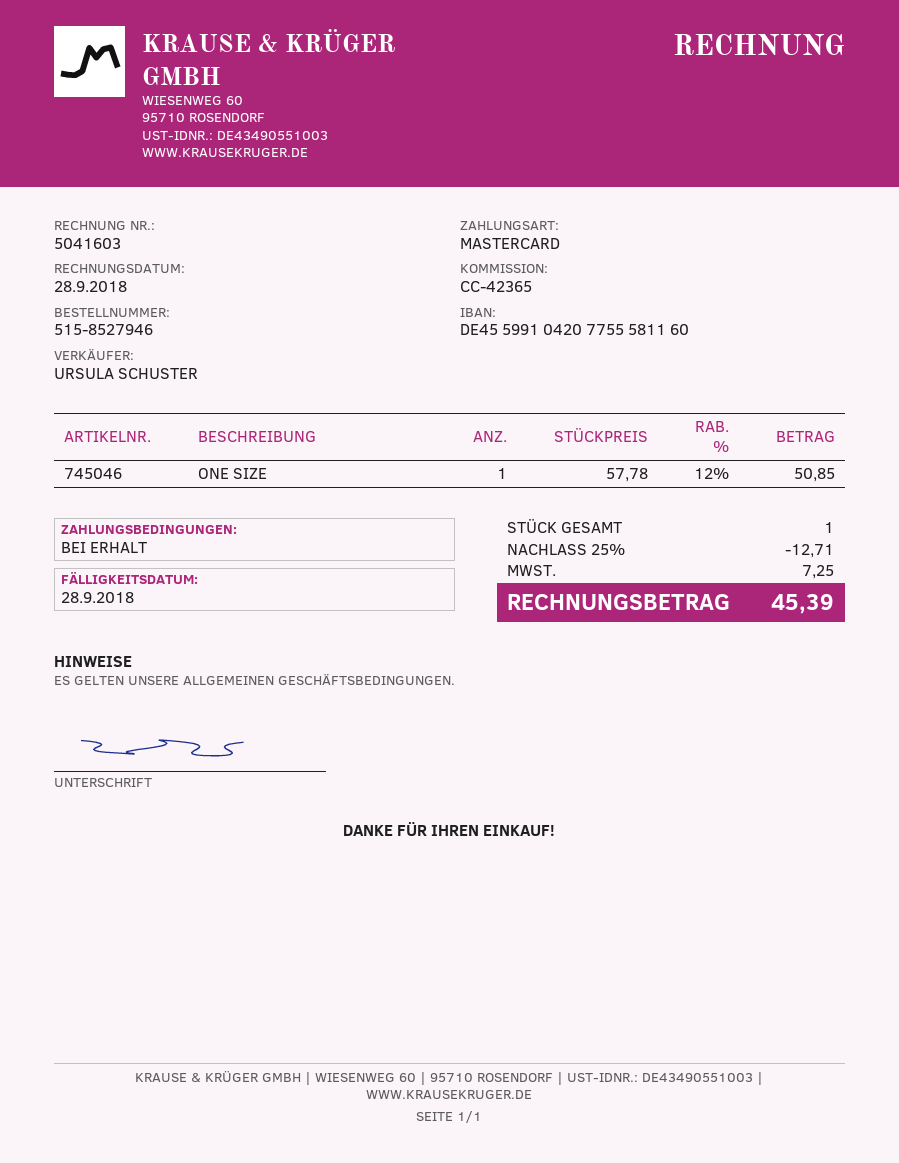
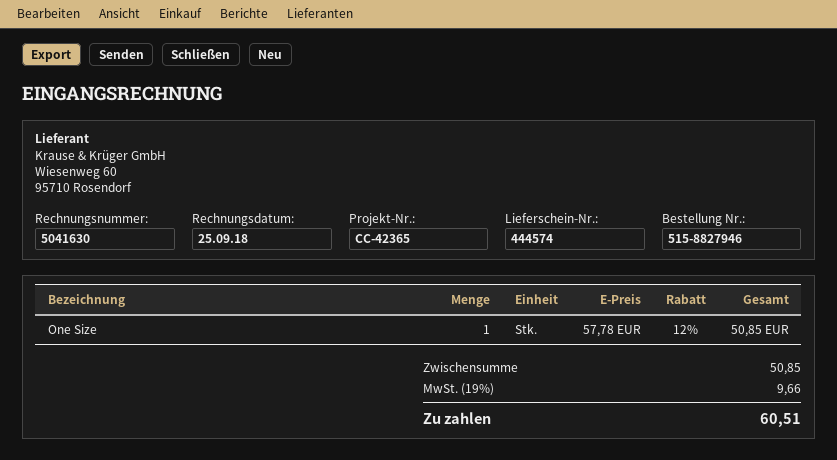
order number: 515-8527946 -> 515-8827946
invoice number: 5041603 -> 5041630
invoice date: 2018-09-28 -> 2018-09-25
discount: 25% = 12.71 -> none
tax: 7.25 -> 9.66
total: 45.39 -> 60.51

